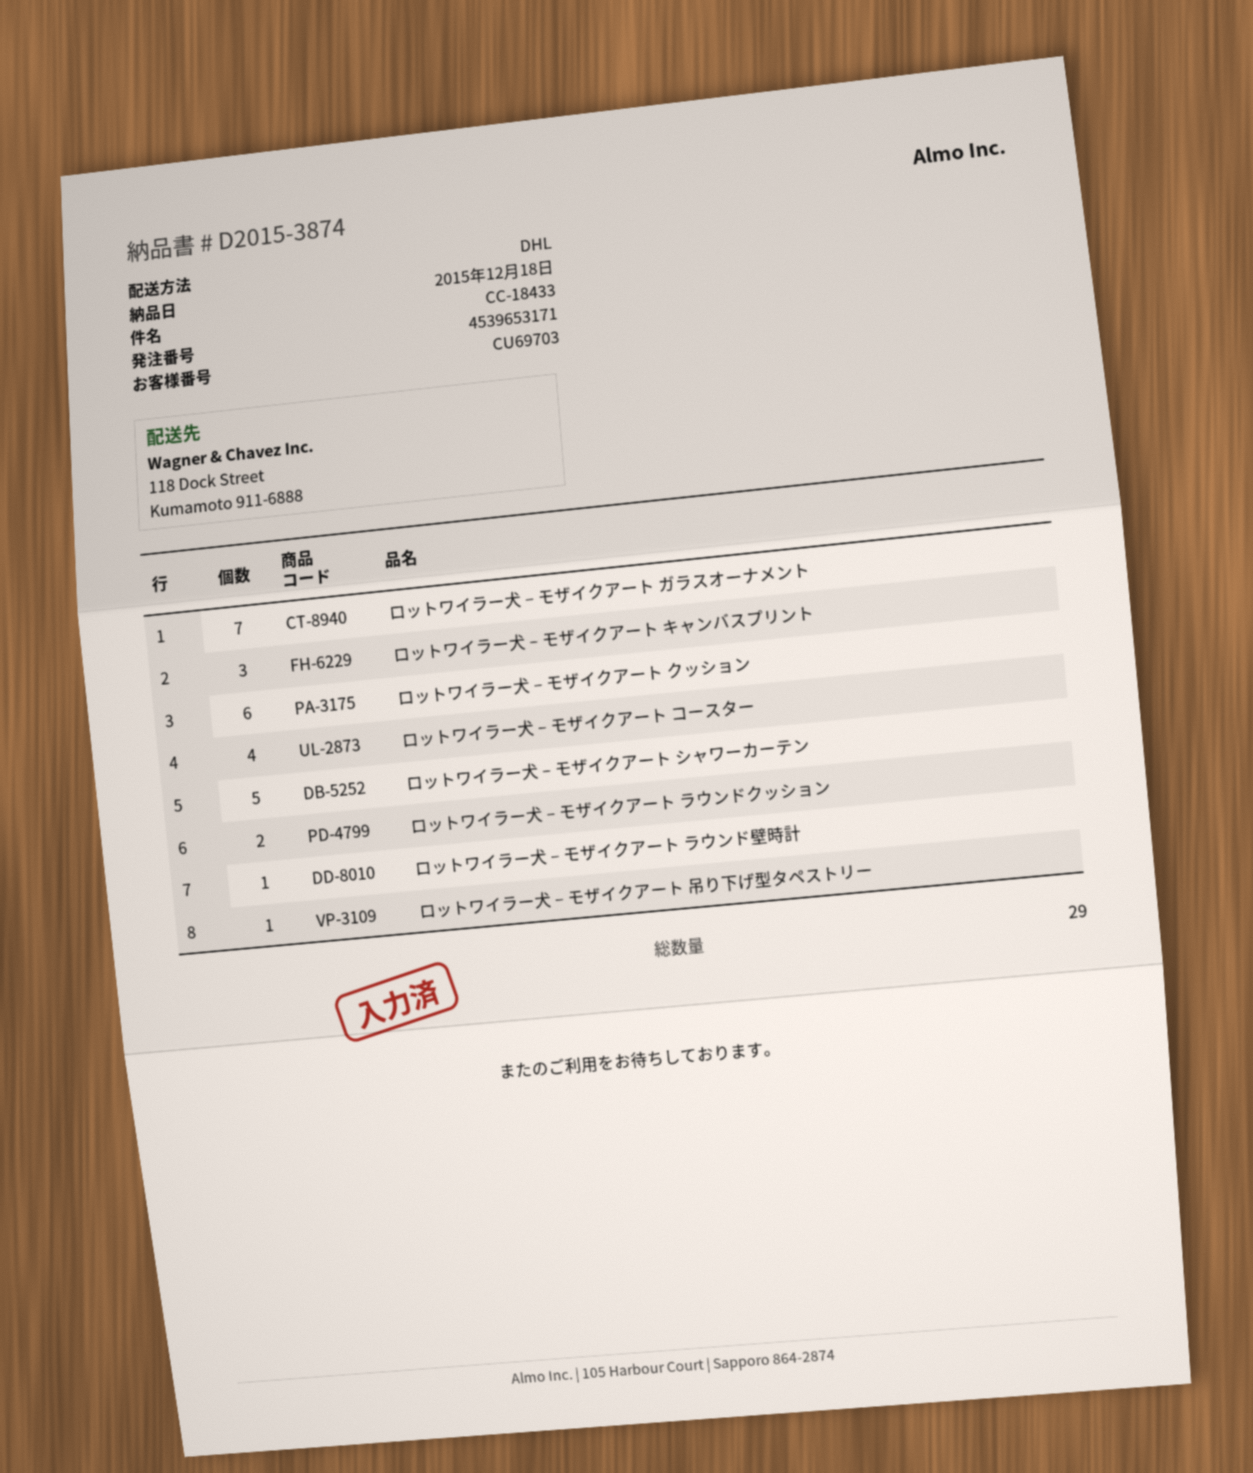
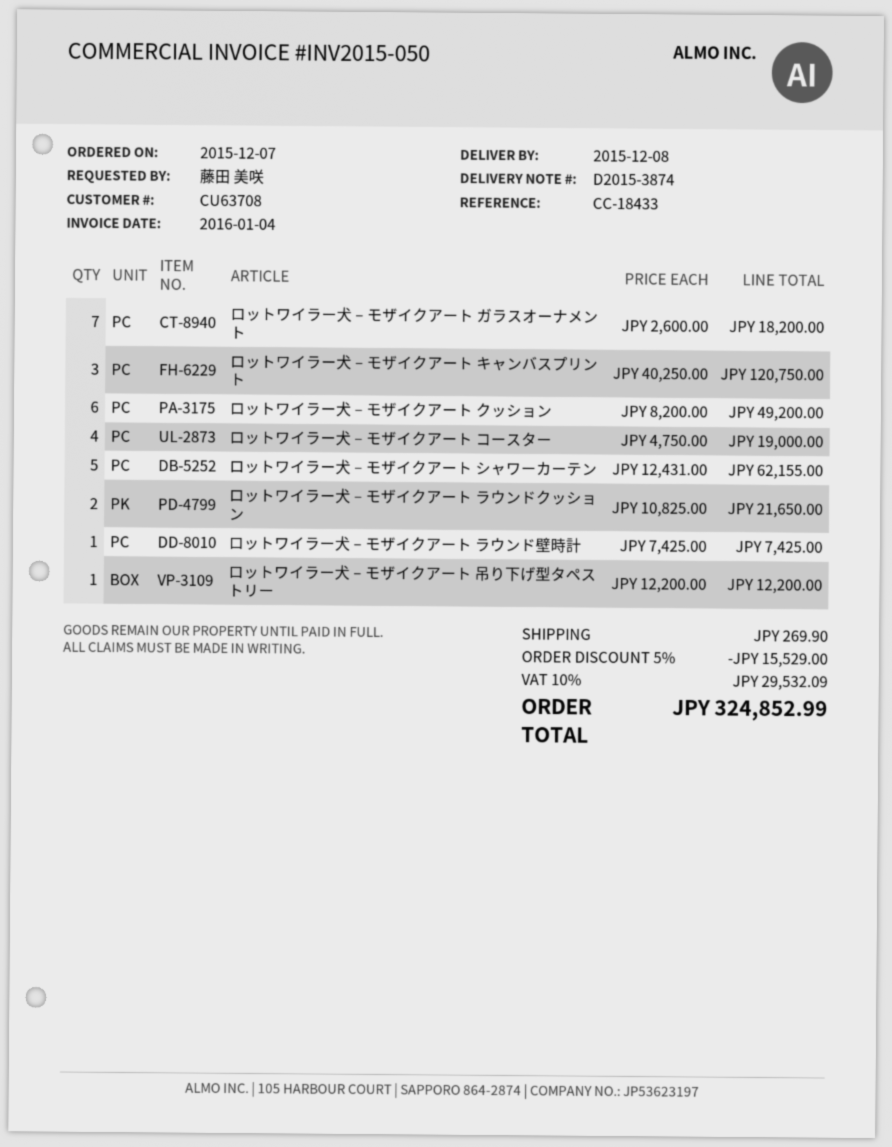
delivery date: 2015-12-18 -> 2015-12-08
customer number: CU69703 -> CU63708

